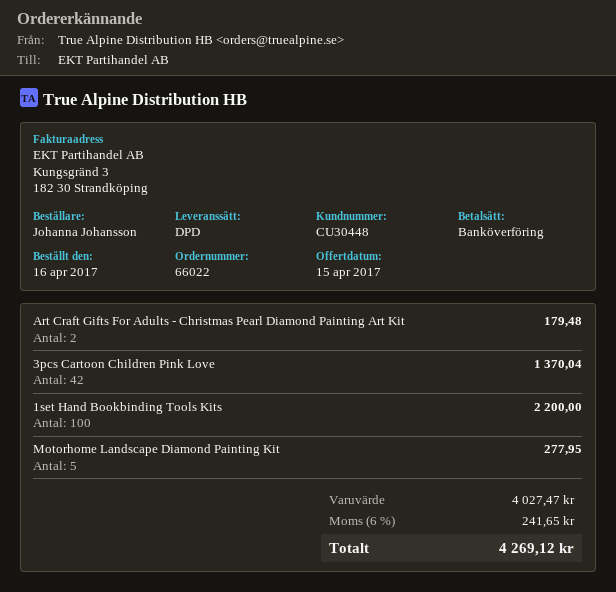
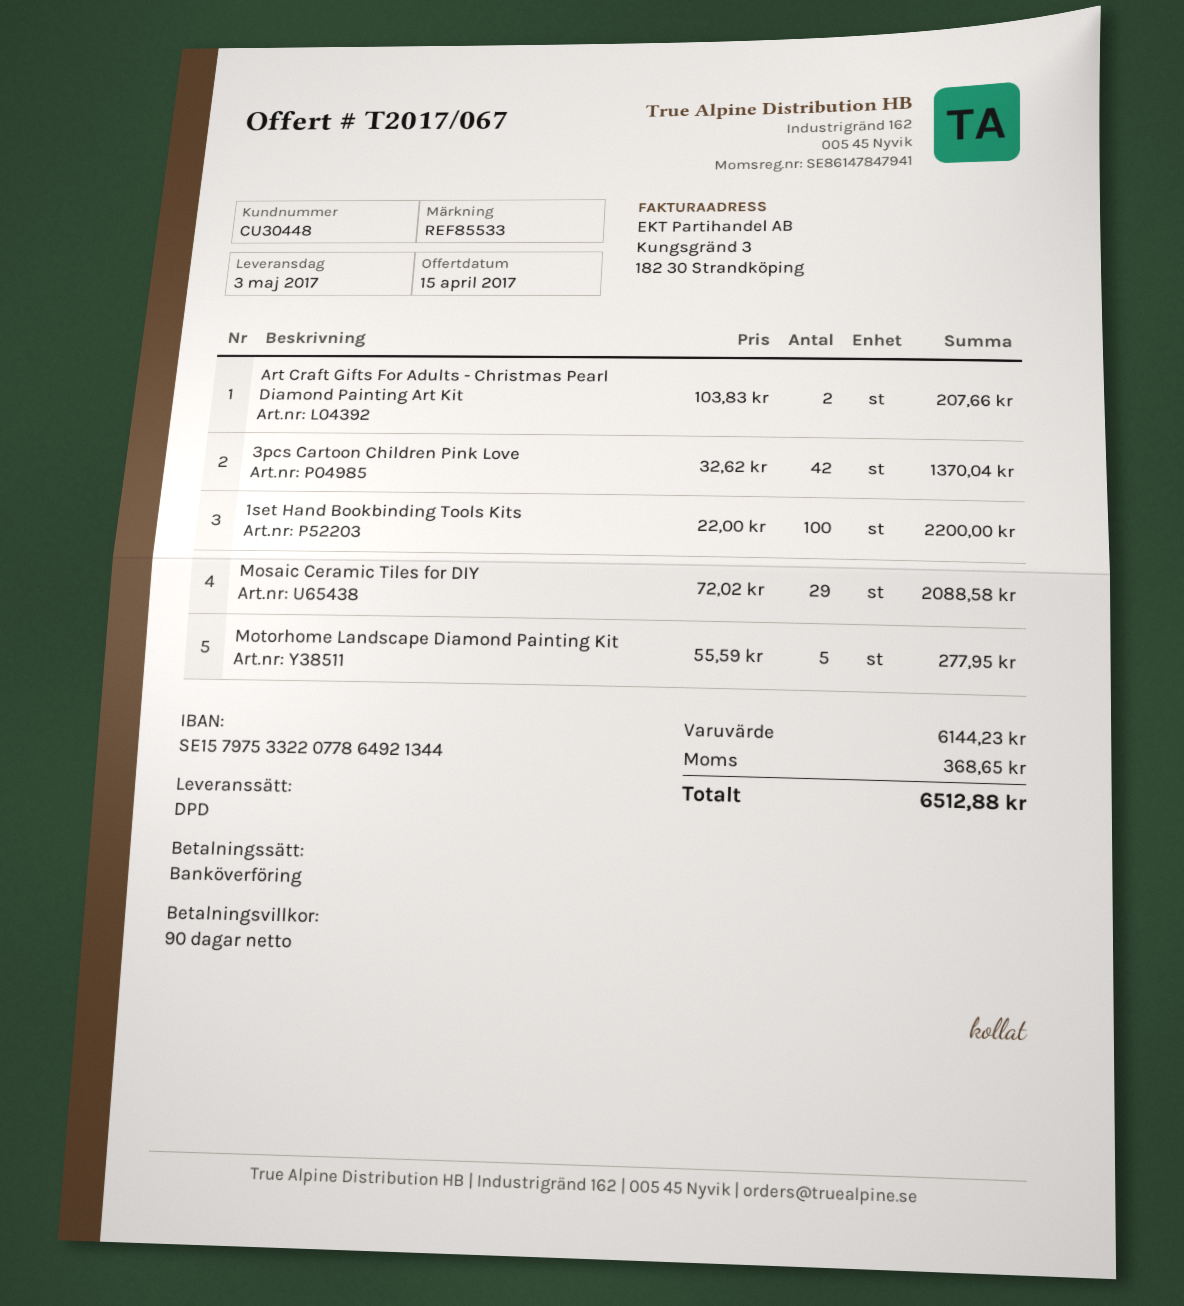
Art Craft Gifts For Adults - Christmas Pearl Diamond Painting Art Kit: 2 for 179.48 -> 2 for 207.66
Mosaic Ceramic Tiles for DIY: none -> 29 for 2088.58
subtotal: 4027.47 -> 6144.23
tax: 241.65 -> 368.65
total: 4269.12 -> 6512.88

